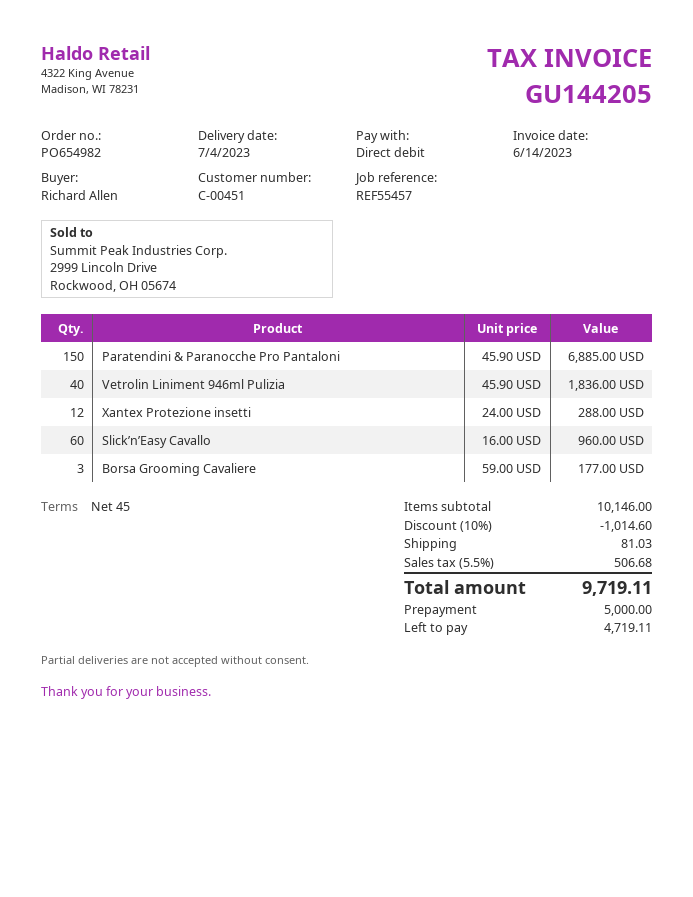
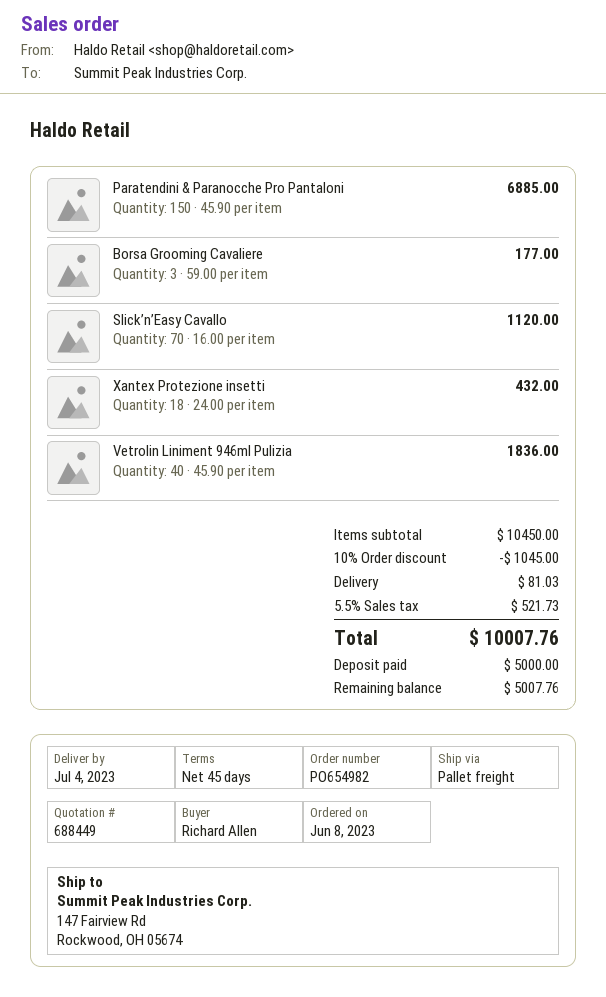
Xantex Protezione insetti: 12 x 24.00 = 288.00 -> 18 x 24.00 = 432.00
Slick’n’Easy Cavallo: 60 x 16.00 = 960.00 -> 70 x 16.00 = 1120.00
subtotal: 10146.00 -> 10450.00
discount: 10% = 1014.60 -> 10% = 1045.00
tax: 5.5% = 506.68 -> 5.5% = 521.73
total: 9719.11 -> 10007.76
balance: 4719.11 -> 5007.76

